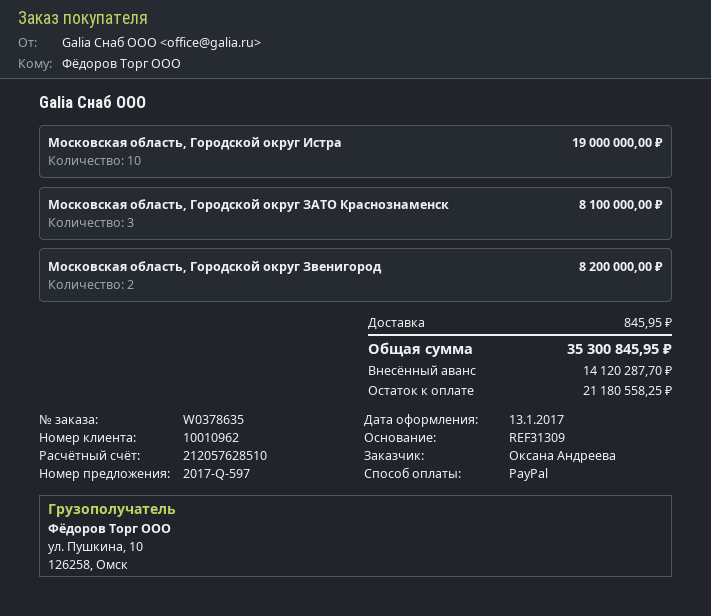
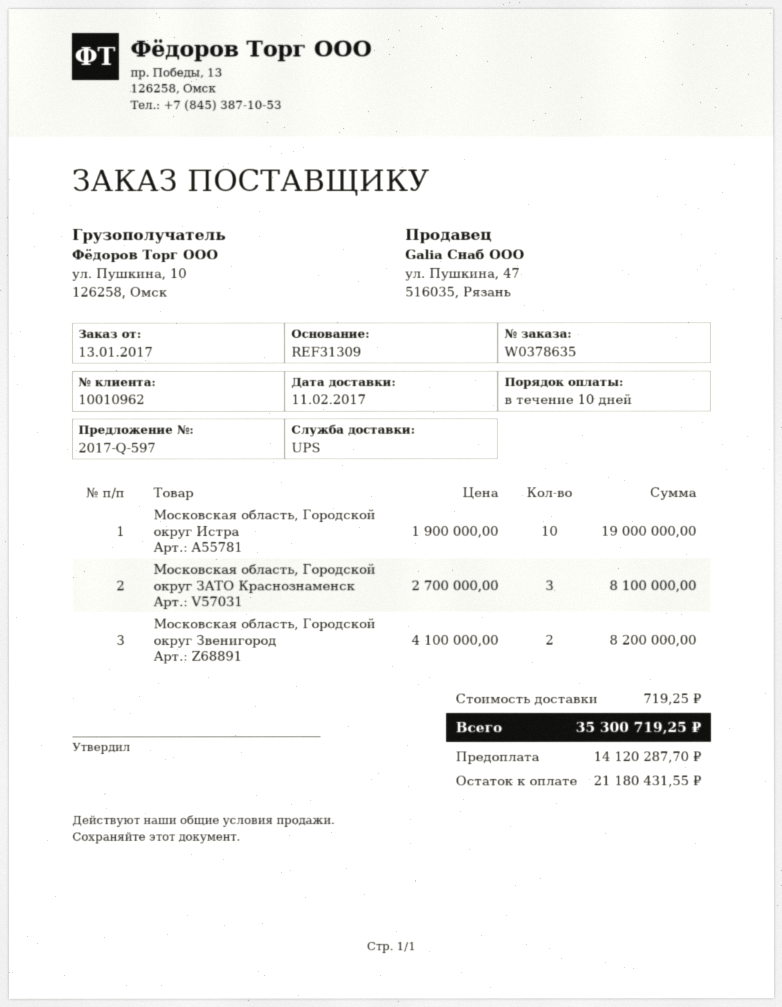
shipping: 845.95 -> 719.25
total: 35300845.95 -> 35300719.25
balance: 21180558.25 -> 21180431.55

